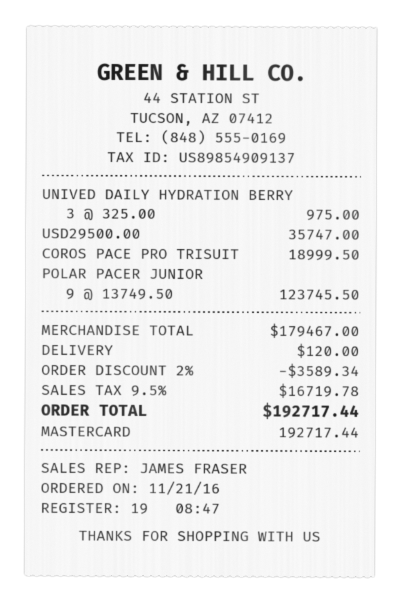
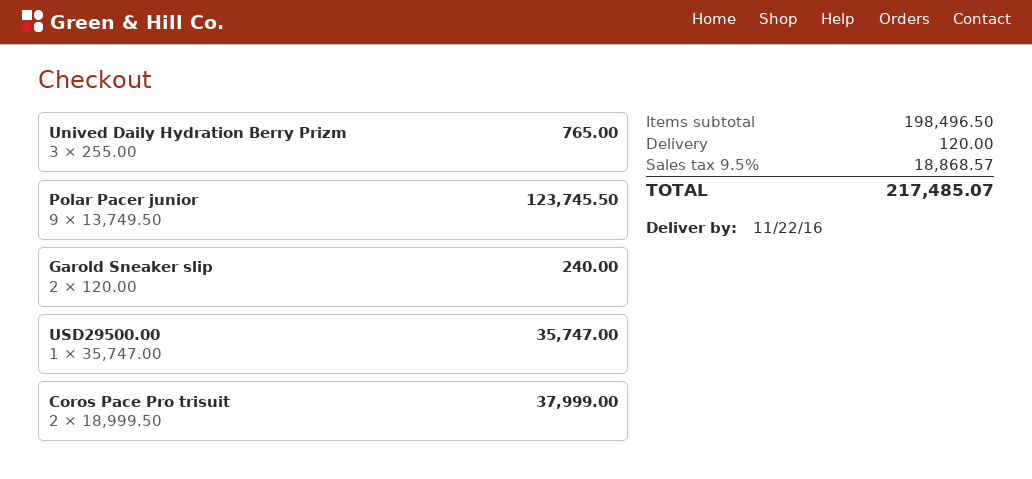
UNIVED DAILY HYDRATION BERRY: 3 x 325.00 = 975.00 -> 3 x 255.00 = 765.00
COROS PACE PRO TRISUIT: 1 x 18999.50 = 18999.50 -> 2 x 18999.50 = 37999.00
Garold Sneaker slip: none -> 2 x 120.00 = 240.00
subtotal: 179467.00 -> 198496.50
discount: 2% = 3589.34 -> none
tax: 9.5% = 16719.78 -> 9.5% = 18868.57
total: 192717.44 -> 217485.07

